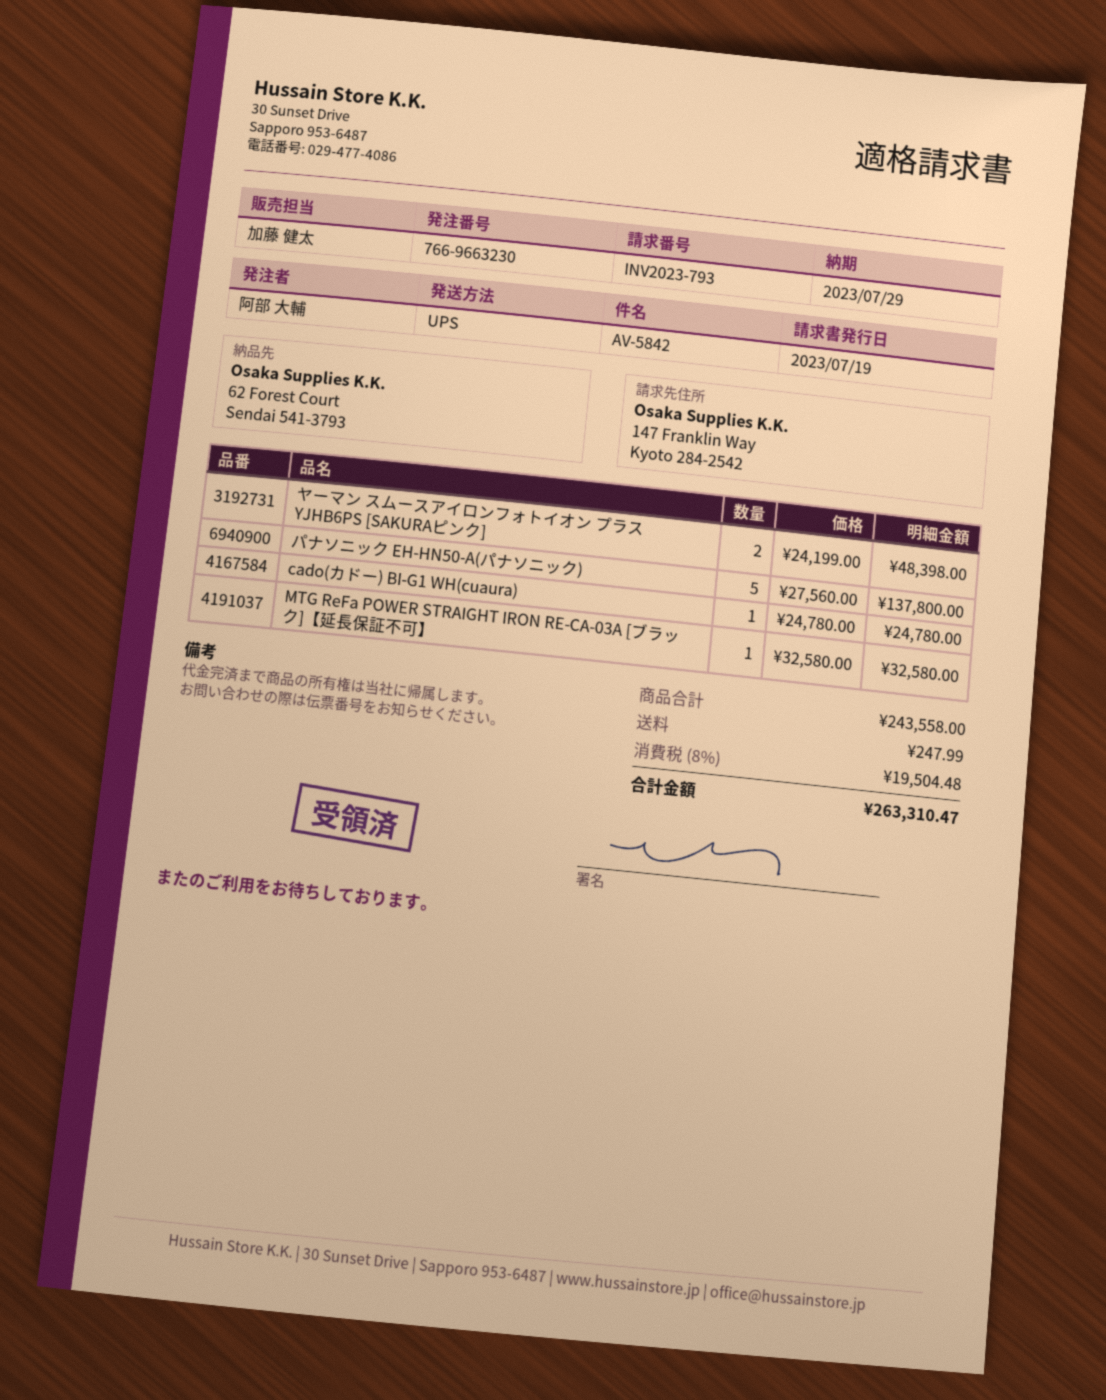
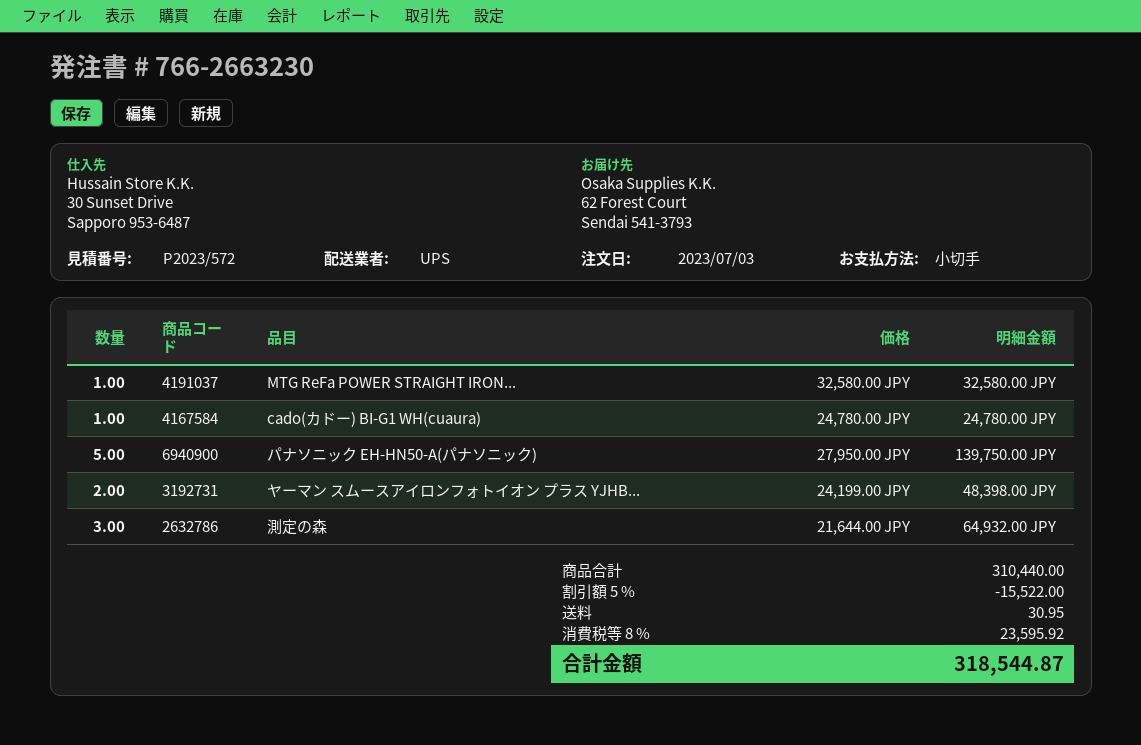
order number: 766-9663230 -> 766-2663230
パナソニック EH-HN50-A(パナソニック): 5 x 27560.00 = 137800.00 -> 5 x 27950.00 = 139750.00
測定の森: none -> 3 x 21644.00 = 64932.00
subtotal: 243558.00 -> 310440.00
discount: none -> 5% = 15522.00
shipping: 247.99 -> 30.95
tax: 8% = 19504.48 -> 8% = 23595.92
total: 263310.47 -> 318544.87

